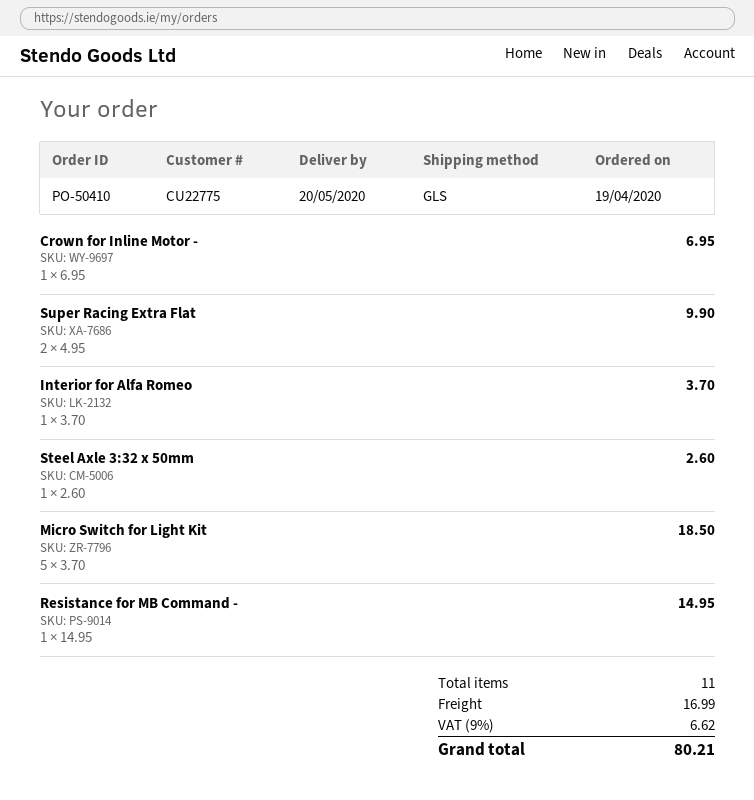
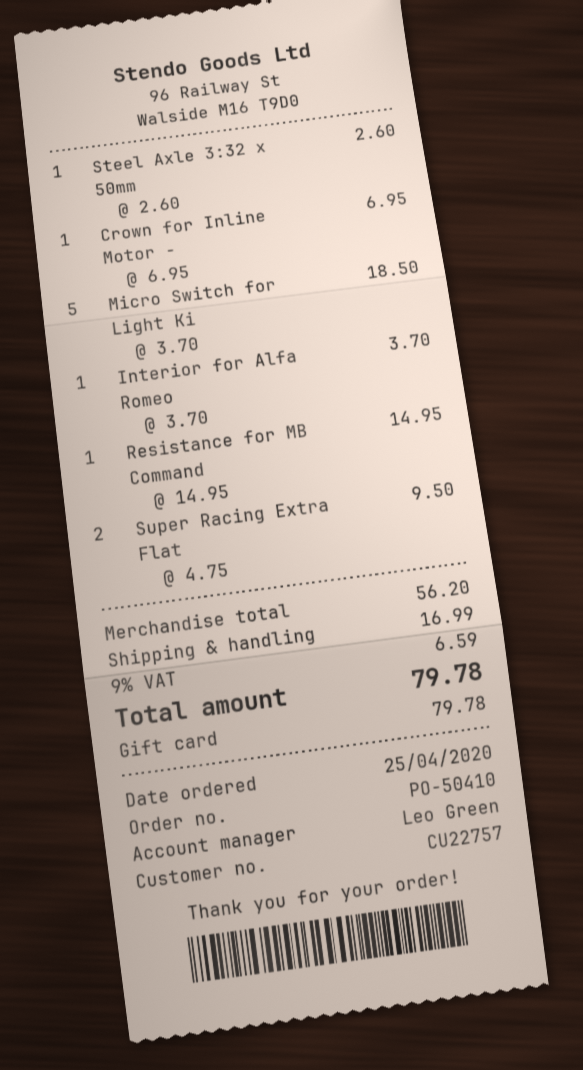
order date: 2020-04-19 -> 2020-04-25
customer number: CU22775 -> CU22757
Super Racing Extra Flat: 2 x 4.95 = 9.90 -> 2 x 4.75 = 9.50
tax: 9% = 6.62 -> 9% = 6.59
total: 80.21 -> 79.78

